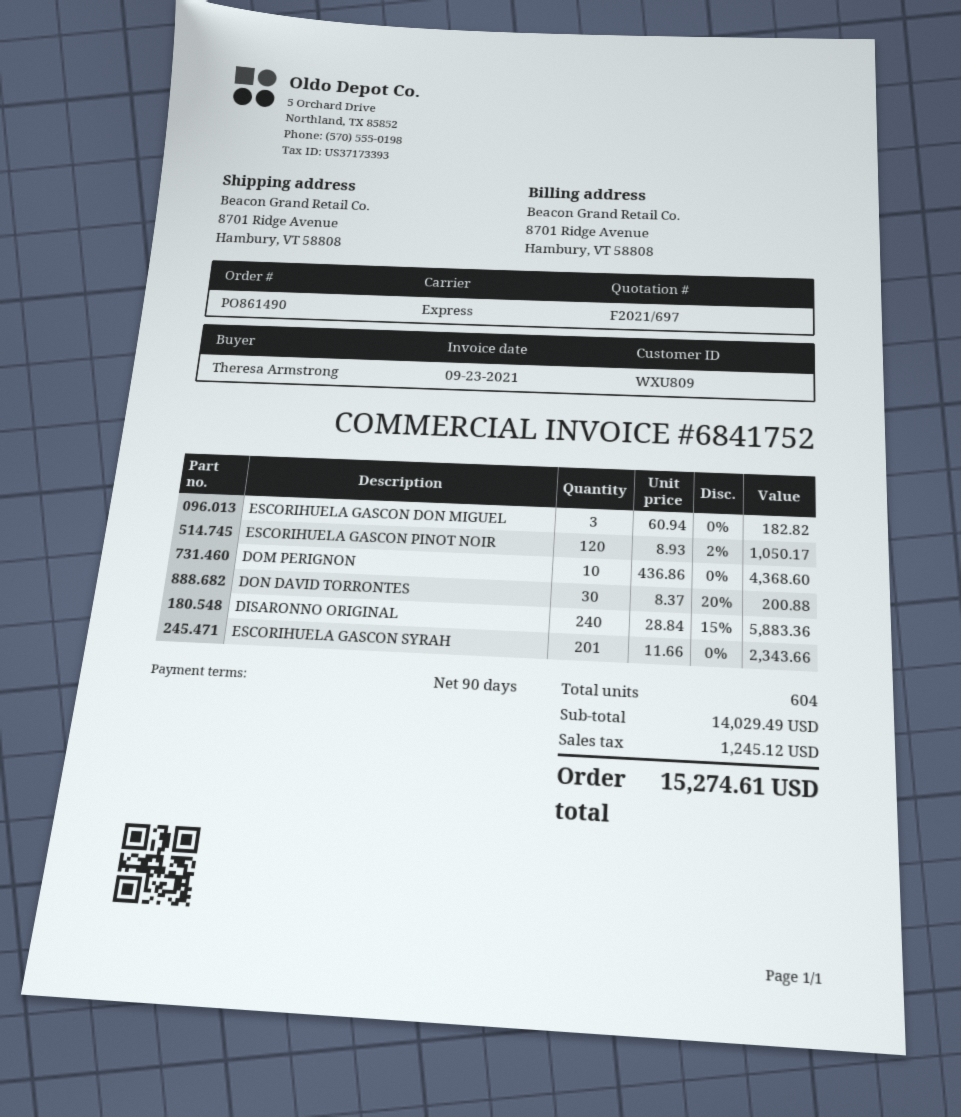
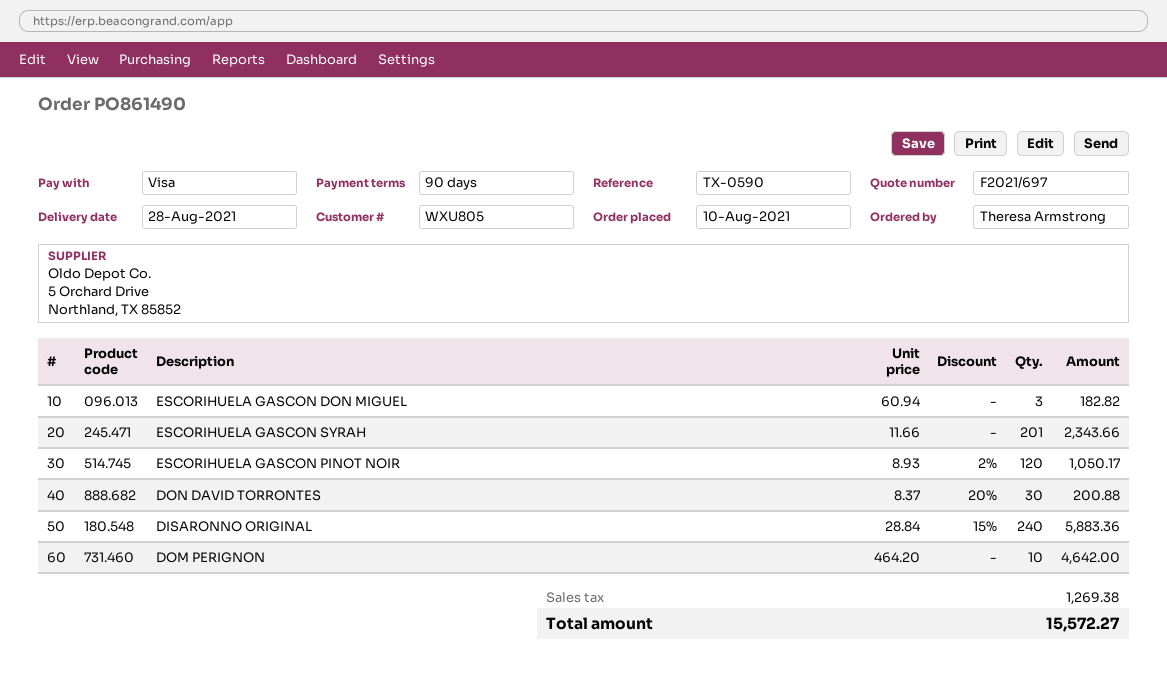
customer number: WXU809 -> WXU805
DOM PERIGNON: 10 x 436.86 = 4368.60 -> 10 x 464.20 = 4642.00
tax: 1245.12 -> 1269.38
total: 15274.61 -> 15572.27

